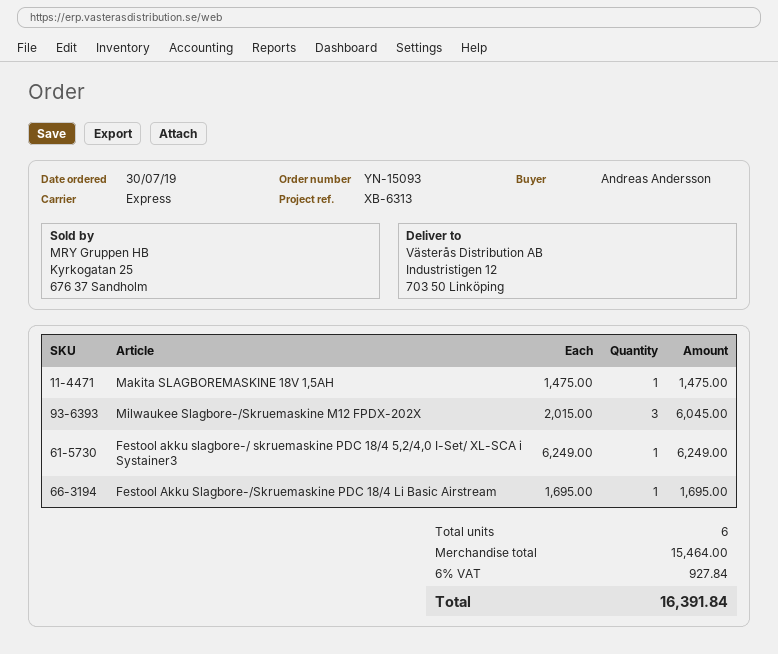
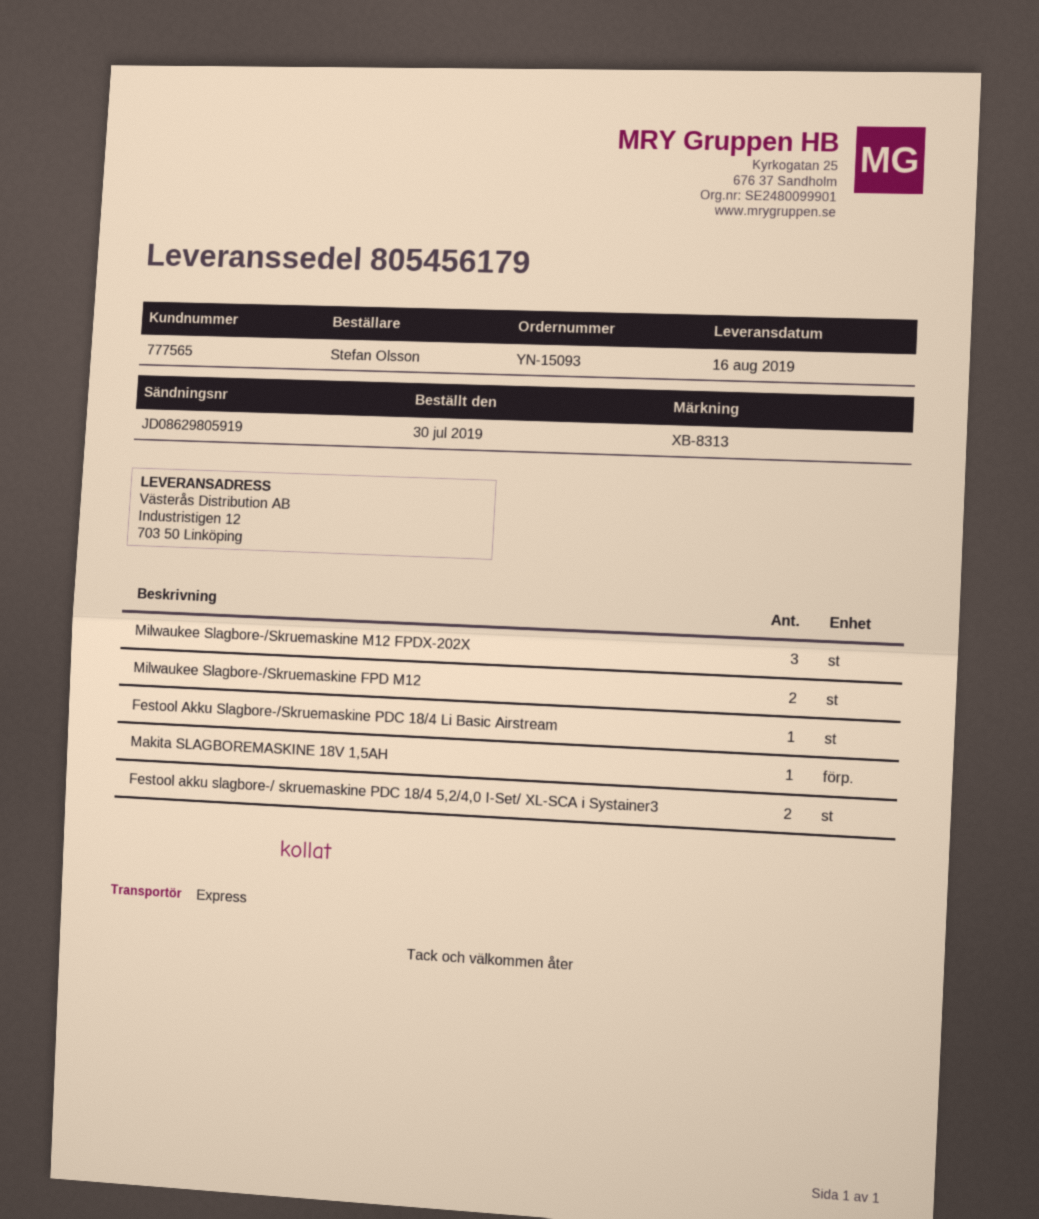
reference: XB-6313 -> XB-8313
ordered by: Andreas Andersson -> Stefan Olsson
Festool akku slagbore-/ skruemaskine PDC 18/4 5,2/4,0 I-Set/ XL-SCA i Systainer3: 1 -> 2
Milwaukee Slagbore-/Skruemaskine FPD M12: none -> 2

